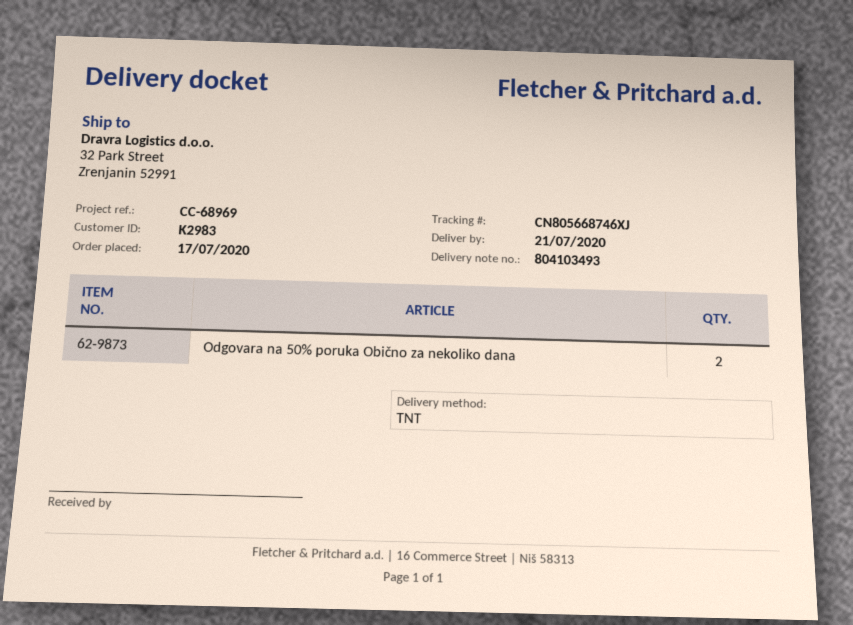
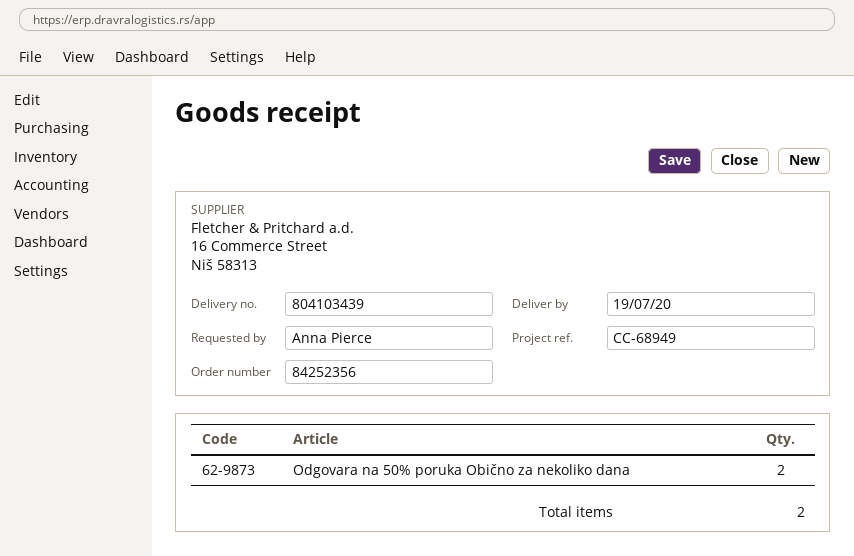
delivery note number: 804103493 -> 804103439
delivery date: 2020-07-21 -> 2020-07-19
reference: CC-68969 -> CC-68949

